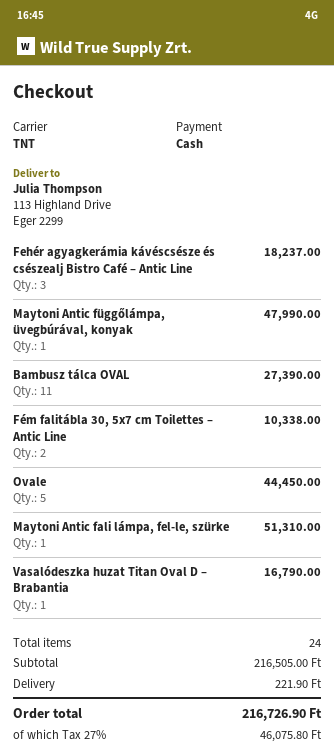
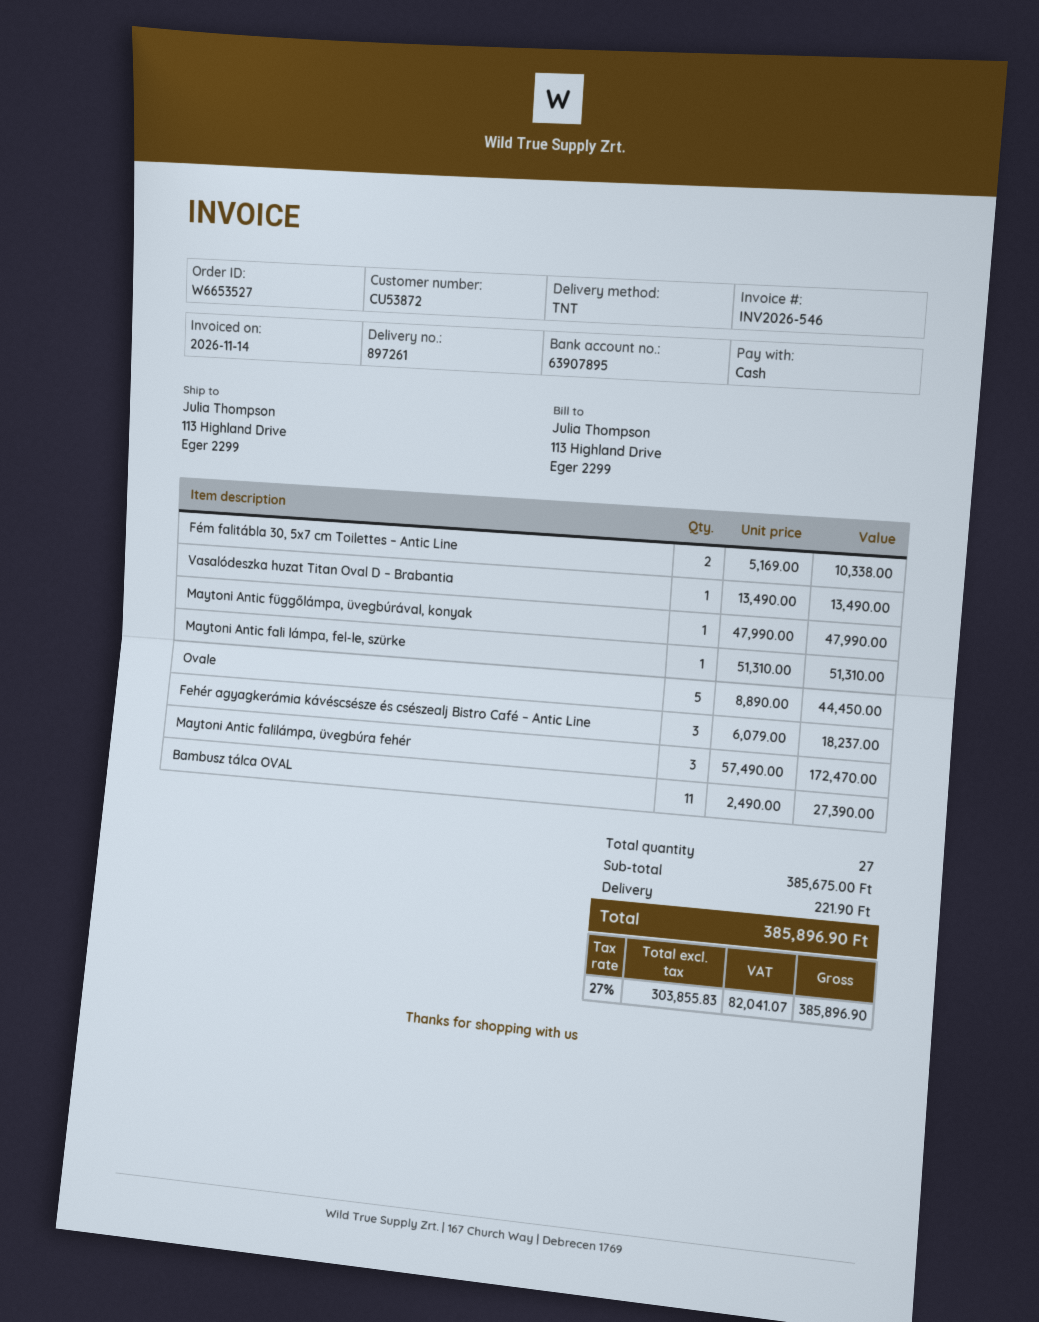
Vasalódeszka huzat Titan Oval D – Brabantia: 1 for 16790.00 -> 1 for 13490.00
Maytoni Antic falilámpa, üvegbúra fehér: none -> 3 for 172470.00
total quantity: 24 -> 27
subtotal: 216505.00 -> 385675.00
tax: 27% = 46075.80 -> 27% = 82041.07
total: 216726.90 -> 385896.90

